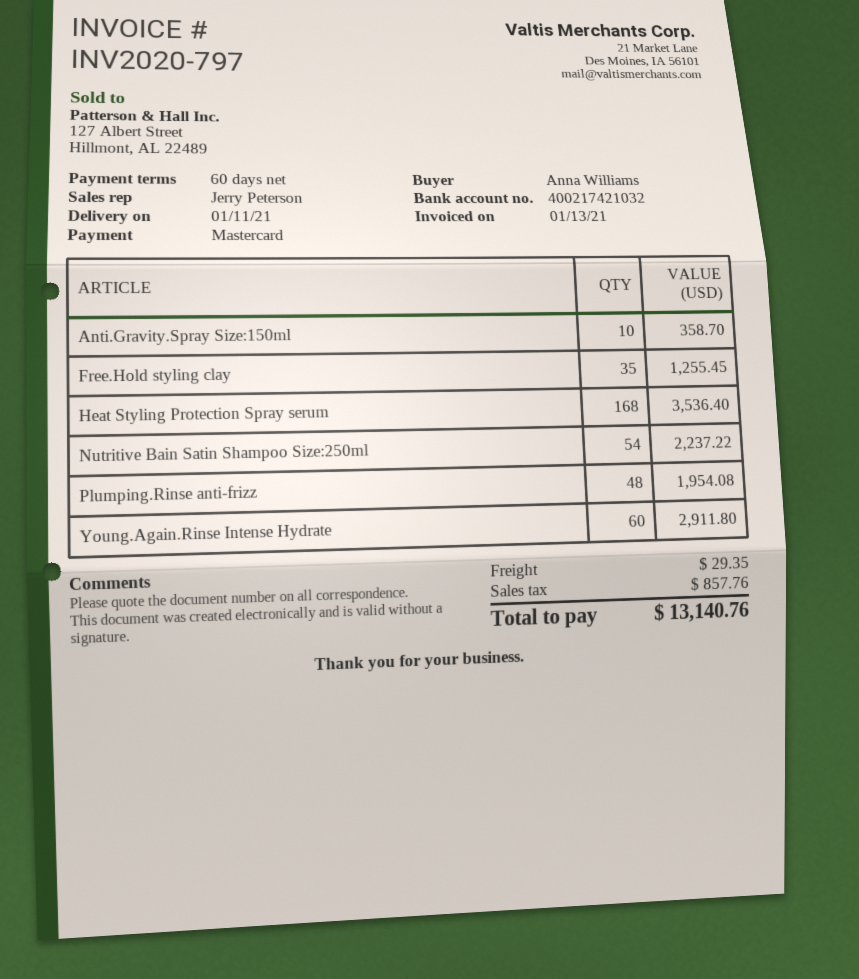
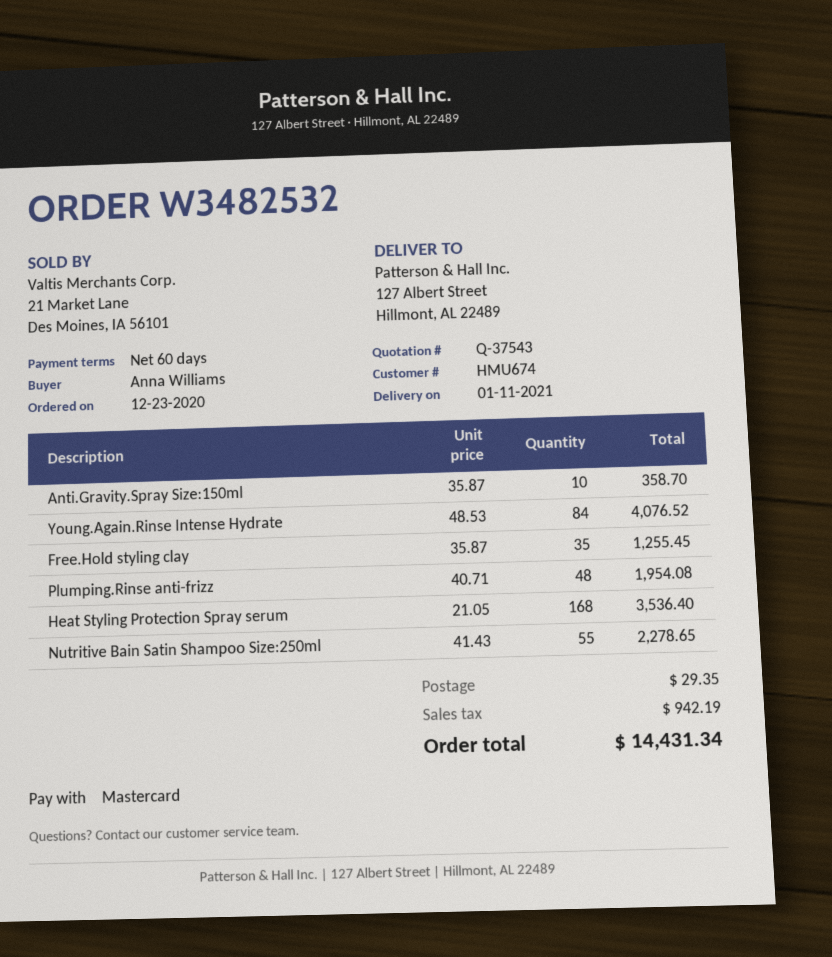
Nutritive Bain Satin Shampoo Size:250ml: 54 for 2237.22 -> 55 for 2278.65
Young.Again.Rinse Intense Hydrate: 60 for 2911.80 -> 84 for 4076.52
tax: 857.76 -> 942.19
total: 13140.76 -> 14431.34

